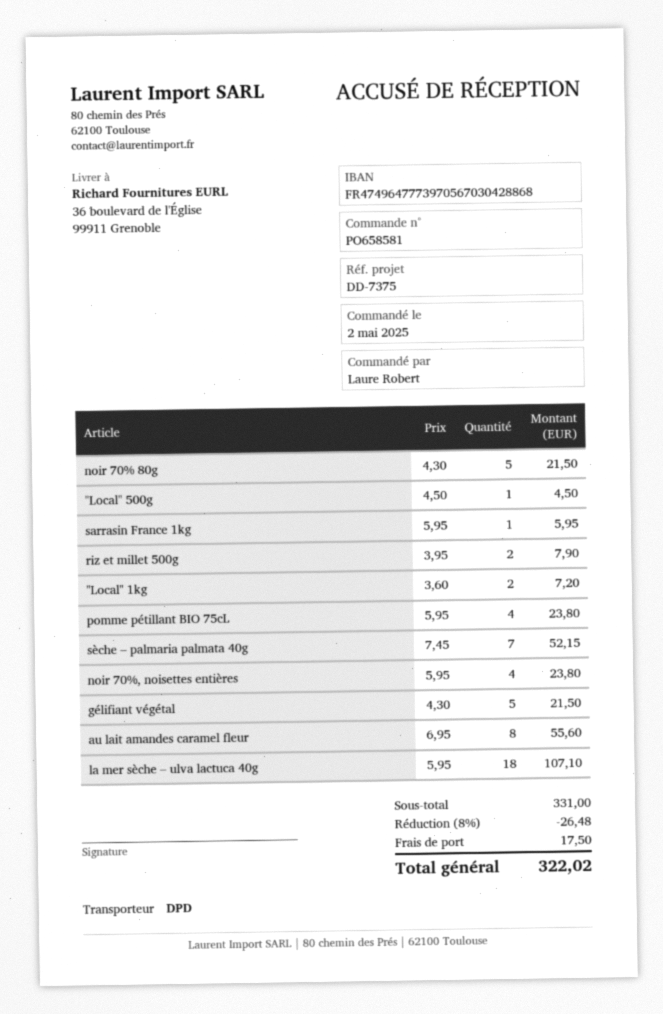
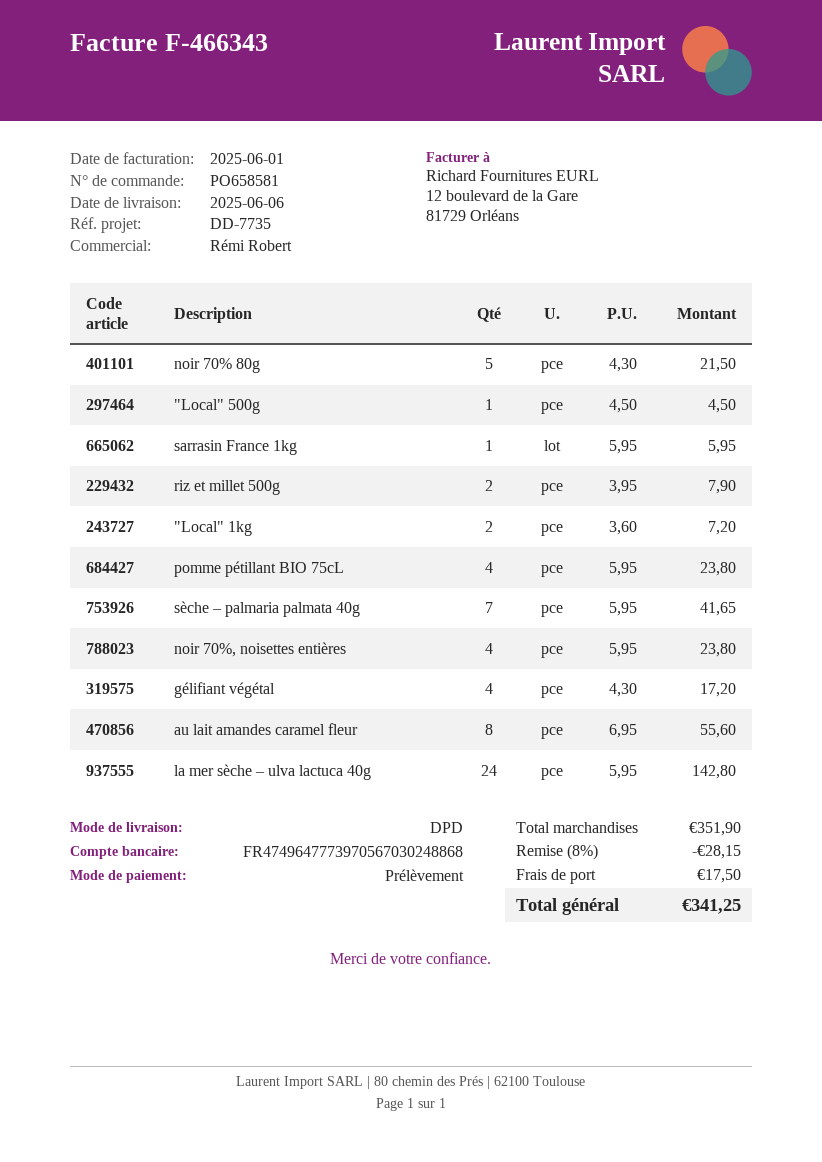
reference: DD-7375 -> DD-7735
bank account: FR4749647773970567030428868 -> FR4749647773970567030248868
sèche – palmaria palmata 40g: 7 x 7.45 = 52.15 -> 7 x 5.95 = 41.65
gélifiant végétal: 5 x 4.30 = 21.50 -> 4 x 4.30 = 17.20
la mer sèche – ulva lactuca 40g: 18 x 5.95 = 107.10 -> 24 x 5.95 = 142.80
subtotal: 331.00 -> 351.90
discount: 8% = 26.48 -> 8% = 28.15
total: 322.02 -> 341.25

